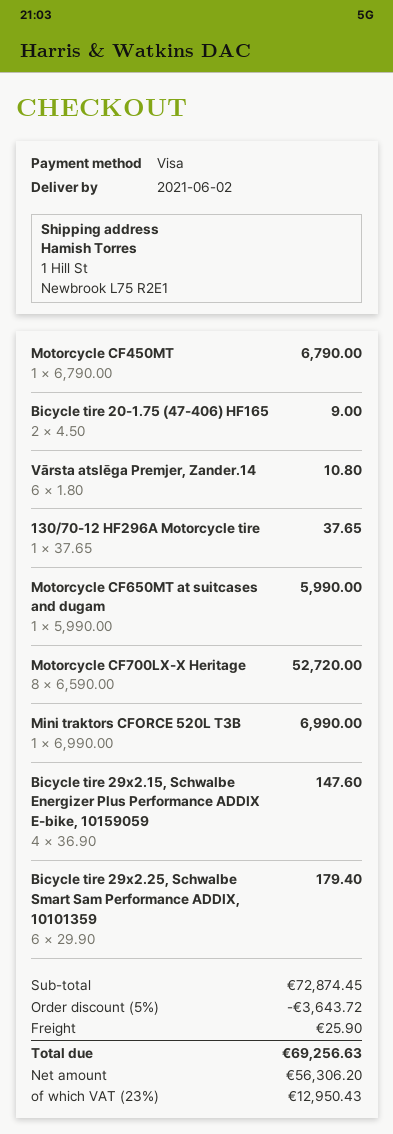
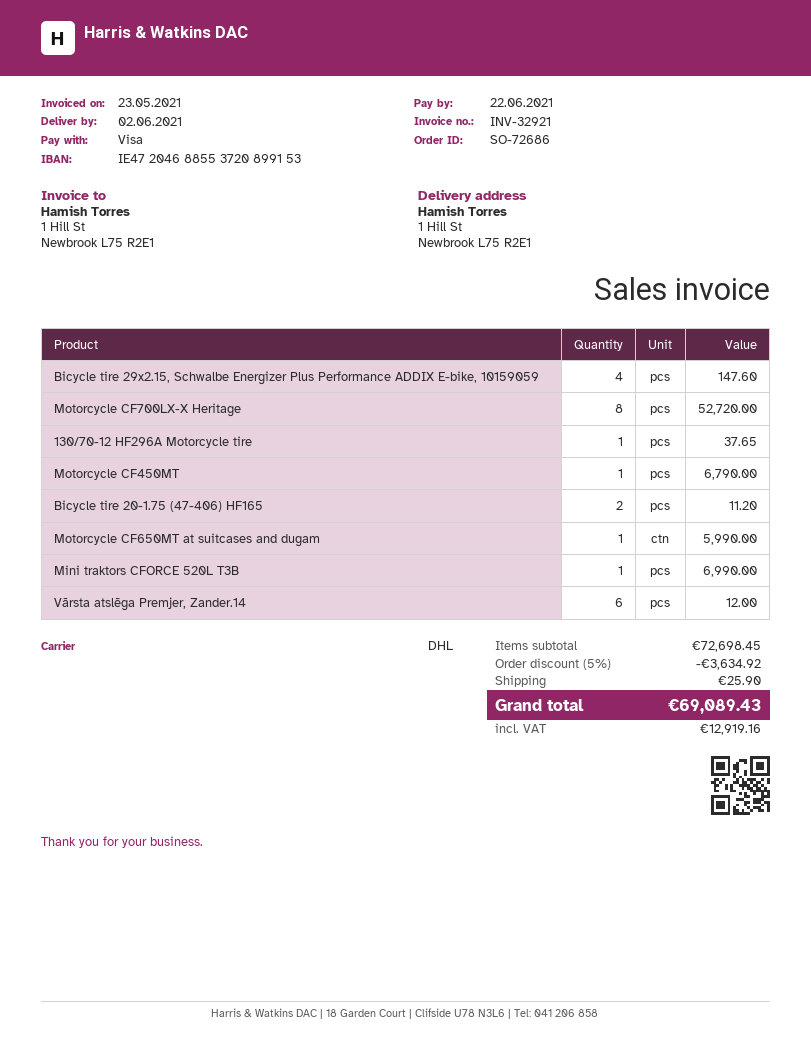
Bicycle tire 20-1.75 (47-406) HF165: 2 for 9.00 -> 2 for 11.20
Vārsta atslēga Premjer, Zander.14: 6 for 10.80 -> 6 for 12.00
Bicycle tire 29x2.25, Schwalbe Smart Sam Performance ADDIX, 10101359: 6 for 179.40 -> none
subtotal: 72874.45 -> 72698.45
discount: 5% = 3643.72 -> 5% = 3634.92
tax: 12950.43 -> 12919.16
total: 69256.63 -> 69089.43

